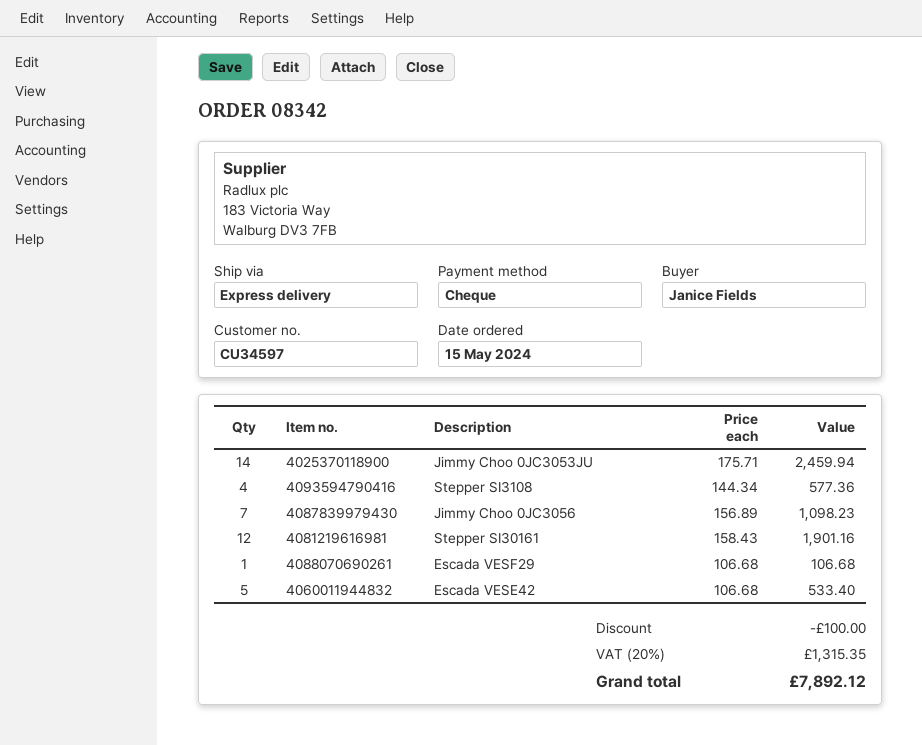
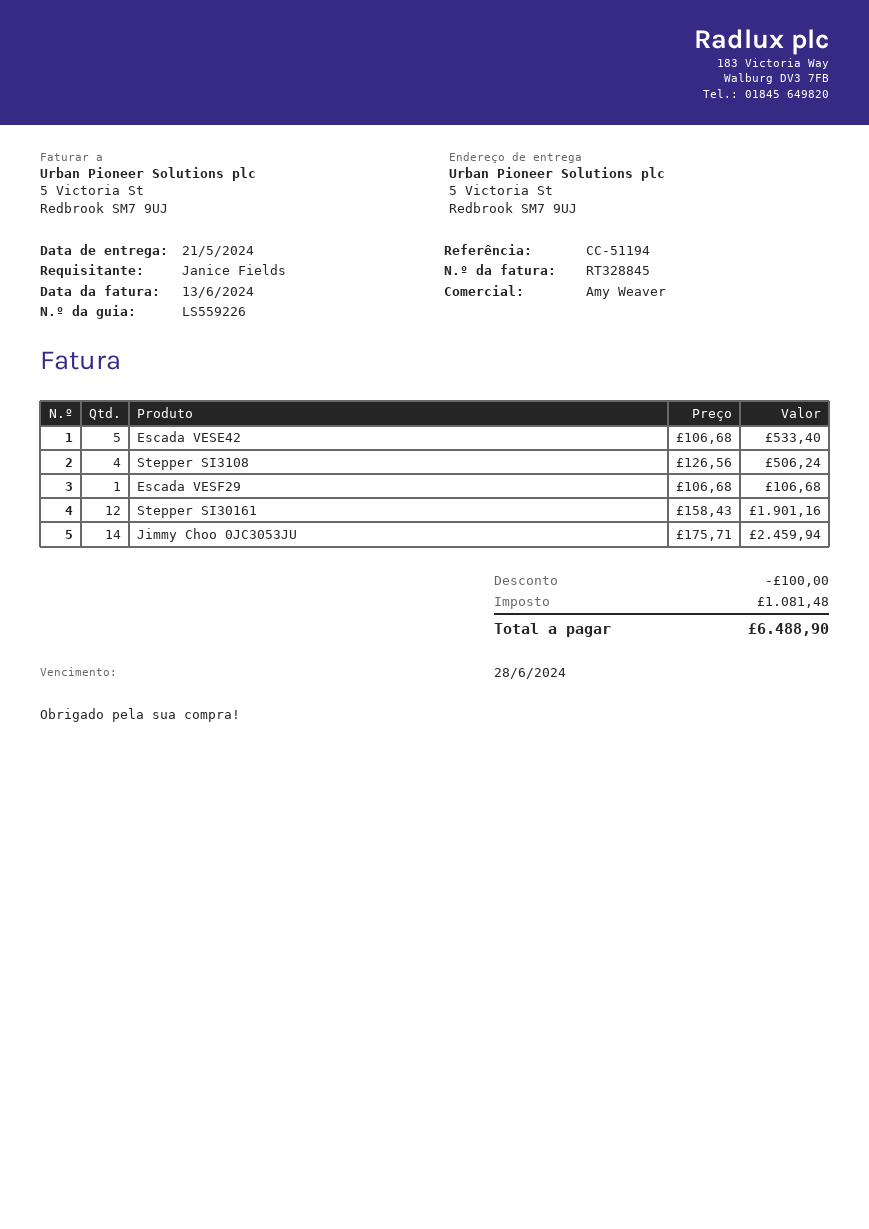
Stepper SI3108: 4 x 144.34 = 577.36 -> 4 x 126.56 = 506.24
Jimmy Choo 0JC3056: 7 x 156.89 = 1098.23 -> none
tax: 1315.35 -> 1081.48
total: 7892.12 -> 6488.90

